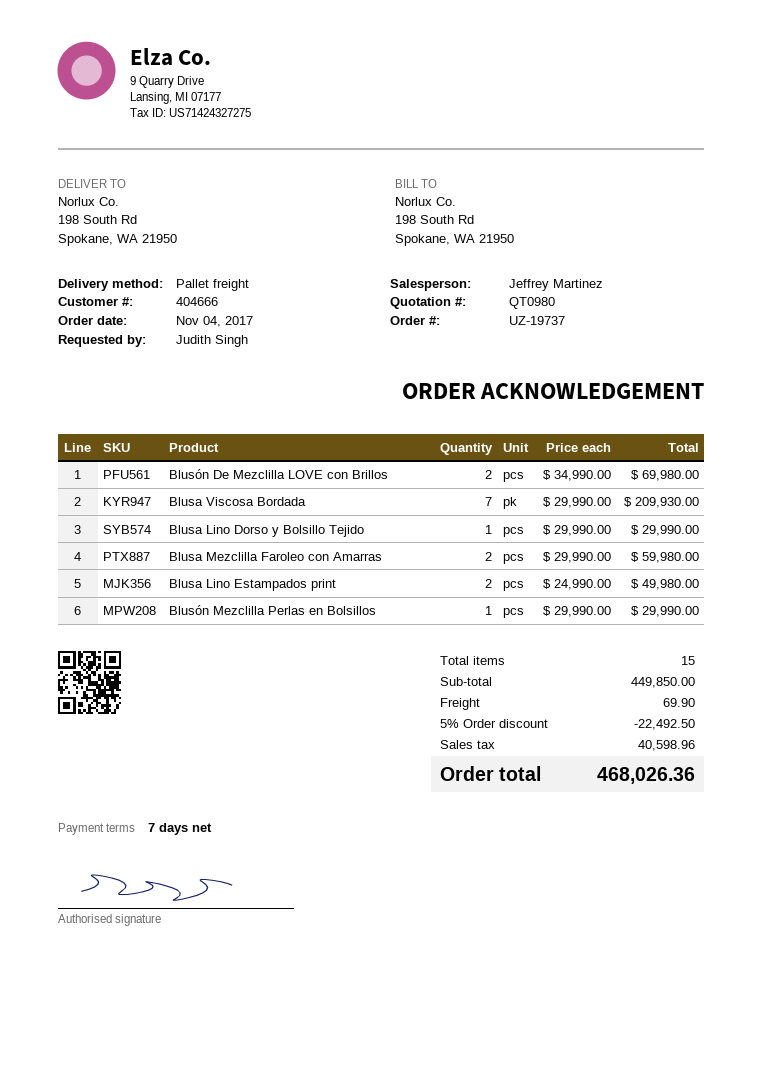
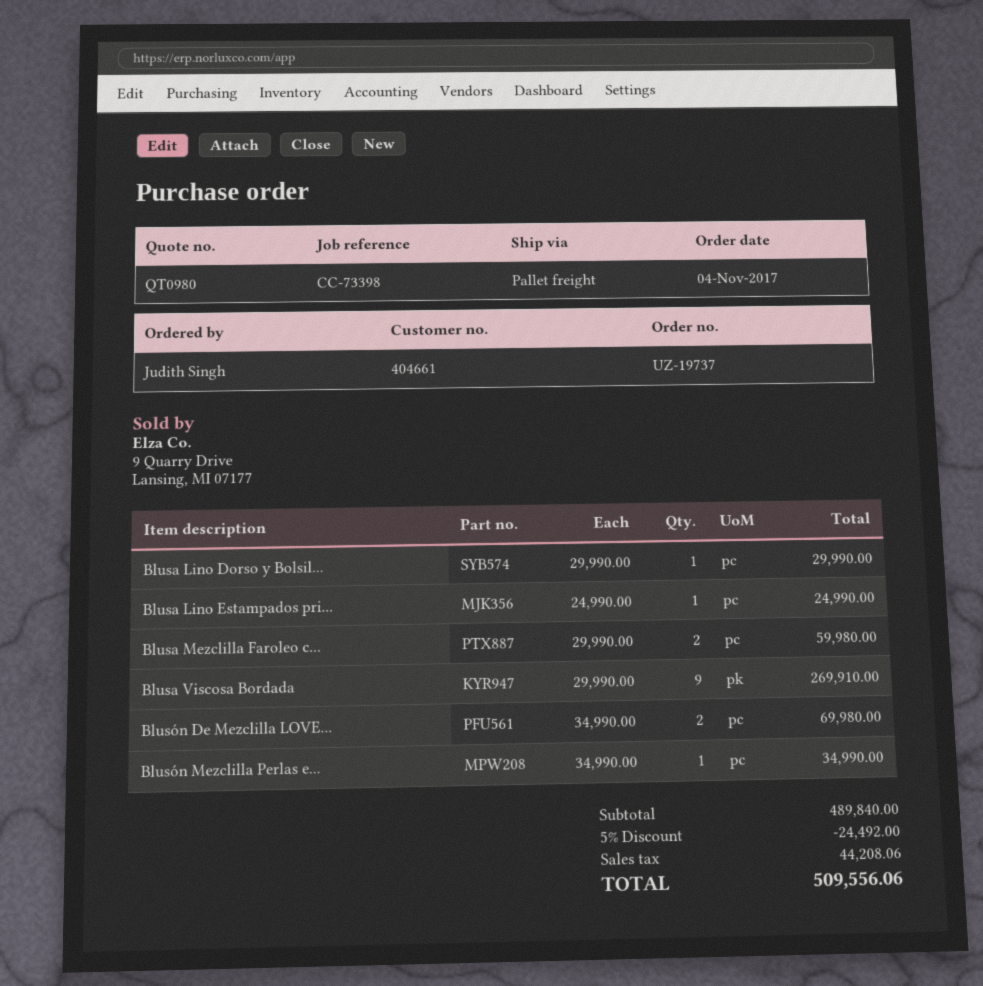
customer number: 404666 -> 404661
Blusa Viscosa Bordada: 7 x 29990.00 = 209930.00 -> 9 x 29990.00 = 269910.00
Blusa Lino Estampados print: 2 x 24990.00 = 49980.00 -> 1 x 24990.00 = 24990.00
Blusón Mezclilla Perlas en Bolsillos: 1 x 29990.00 = 29990.00 -> 1 x 34990.00 = 34990.00
subtotal: 449850.00 -> 489840.00
discount: 5% = 22492.50 -> 5% = 24492.00
shipping: 69.90 -> none
tax: 40598.96 -> 44208.06
total: 468026.36 -> 509556.06

